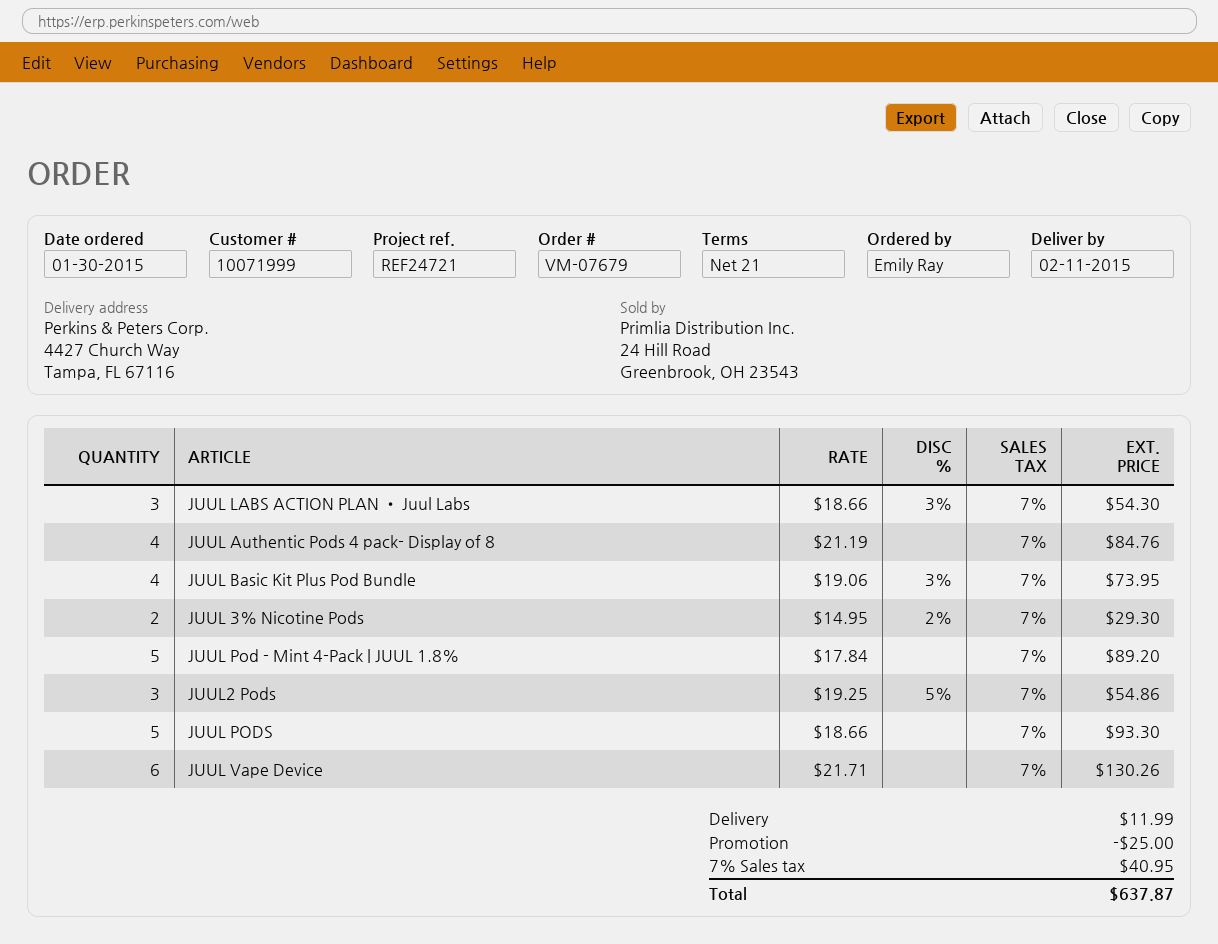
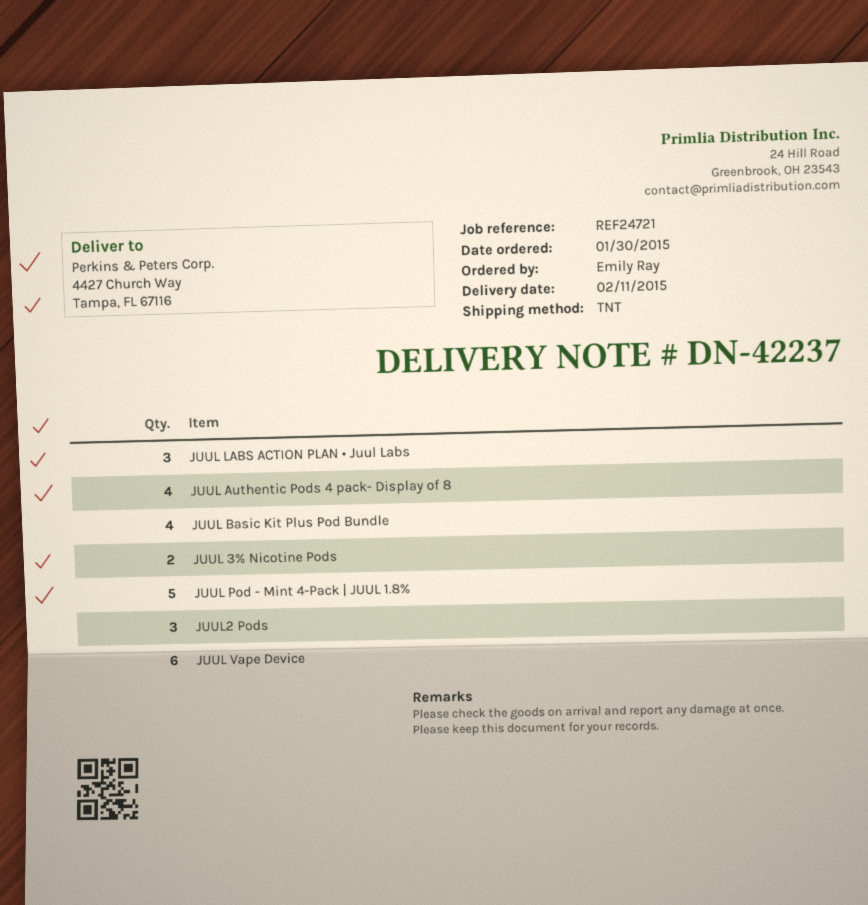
JUUL PODS: 5 -> none

